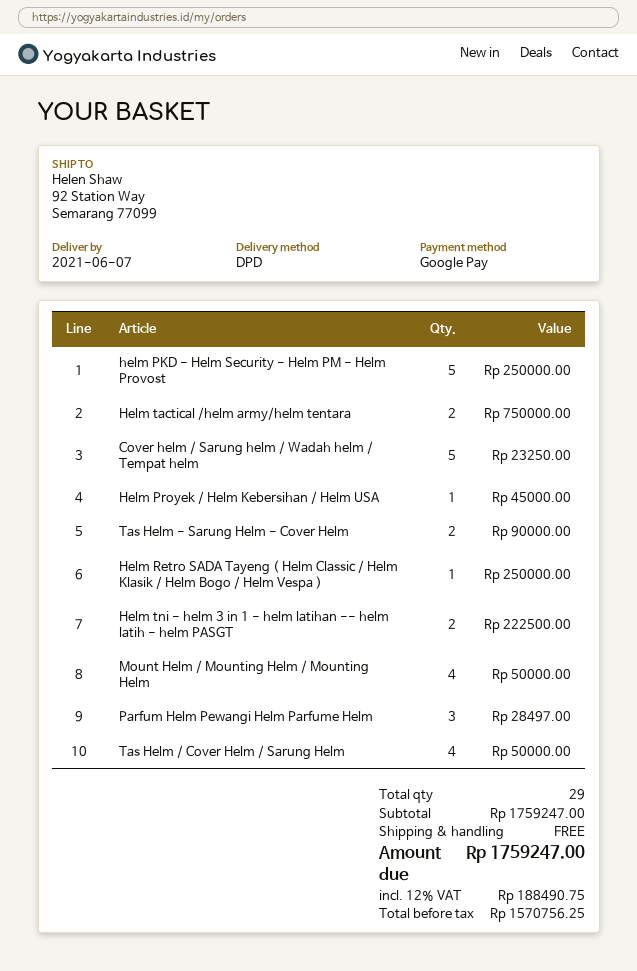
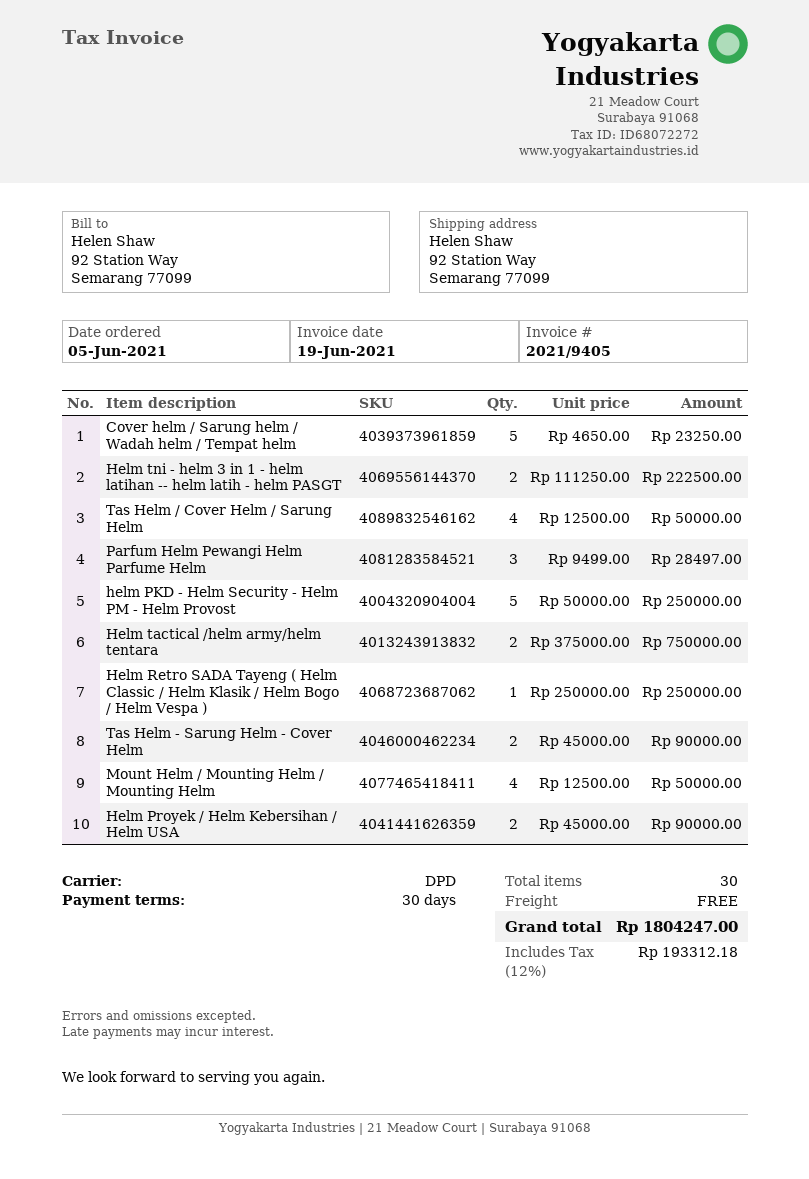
Helm Proyek / Helm Kebersihan / Helm USA: 1 for 45000.00 -> 2 for 90000.00
total quantity: 29 -> 30
tax: 12% = 188490.75 -> 12% = 193312.18
total: 1759247.00 -> 1804247.00

